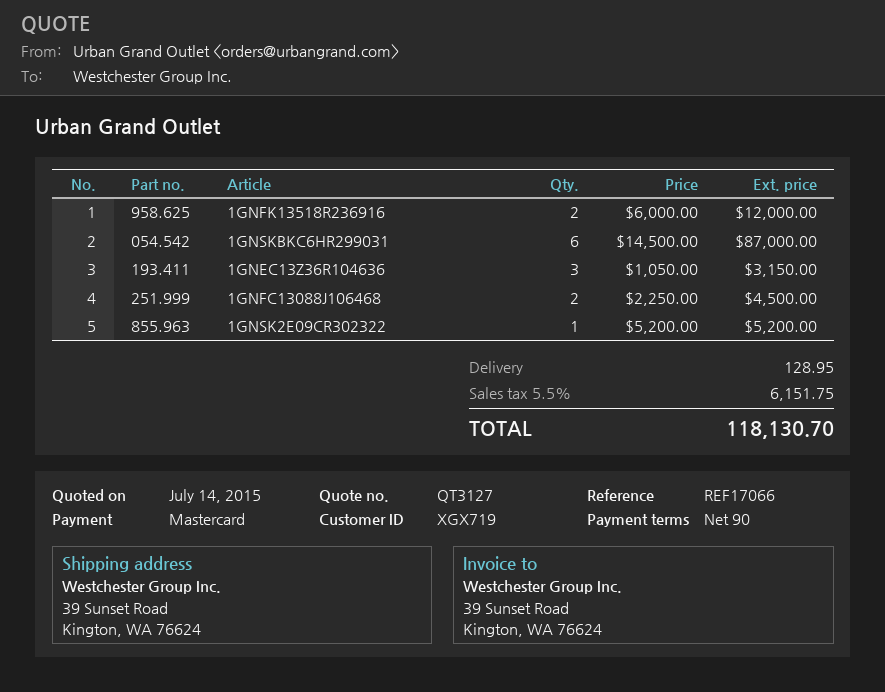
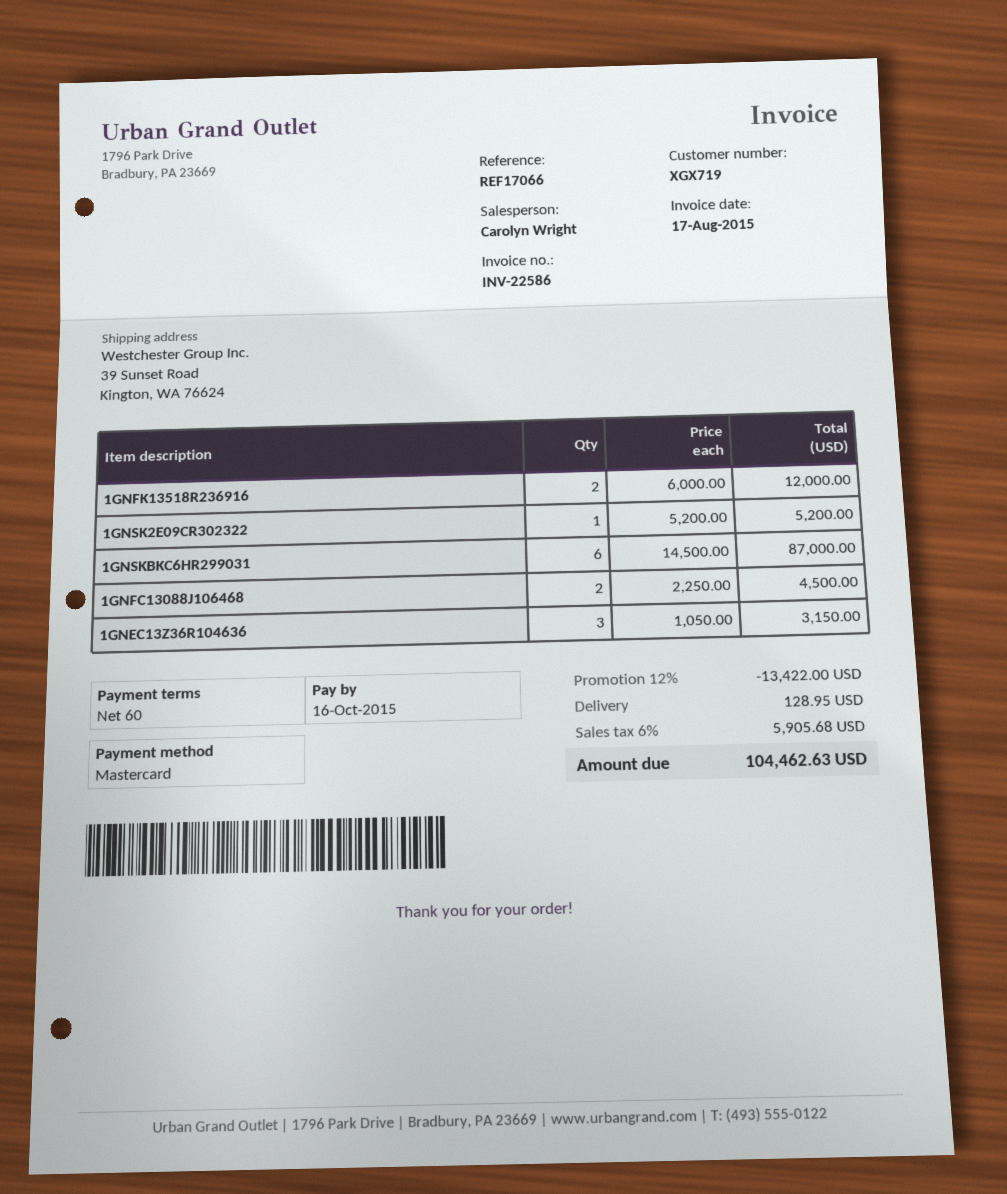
payment terms: 90 days -> 60 days
discount: none -> 12% = 13422.00
tax: 5.5% = 6151.75 -> 6% = 5905.68
total: 118130.70 -> 104462.63

